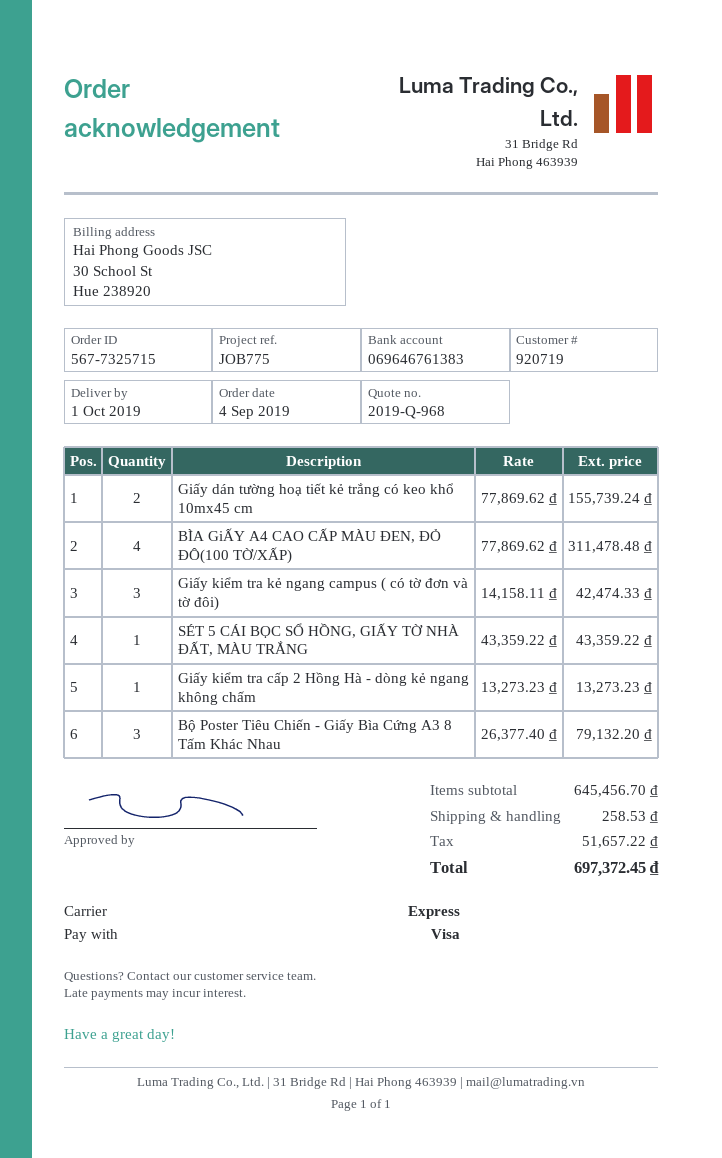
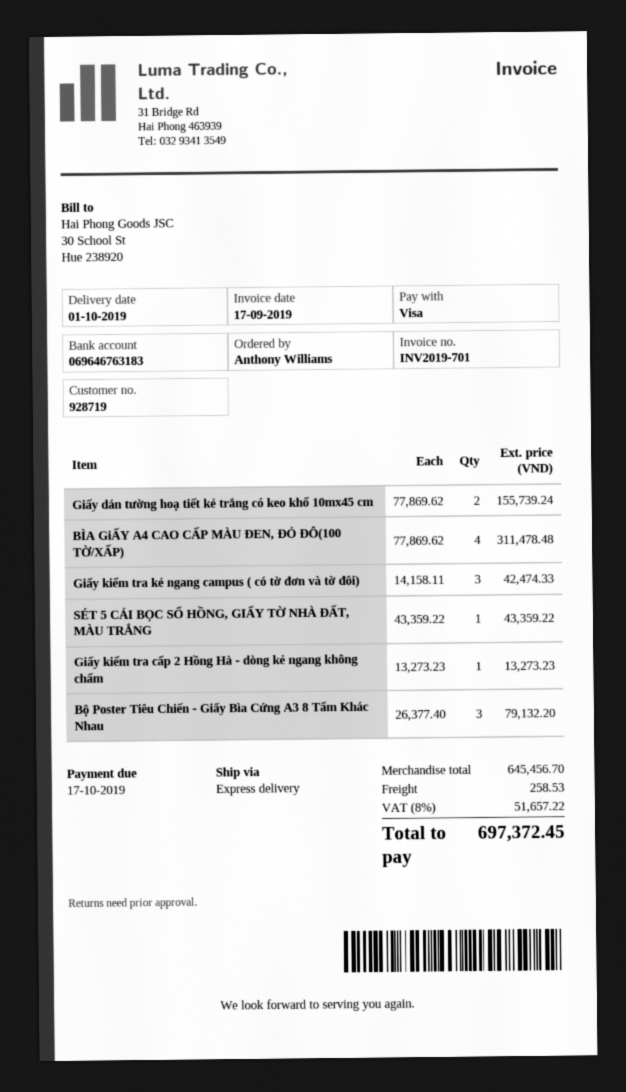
customer number: 920719 -> 928719
bank account: 069646761383 -> 069646763183

